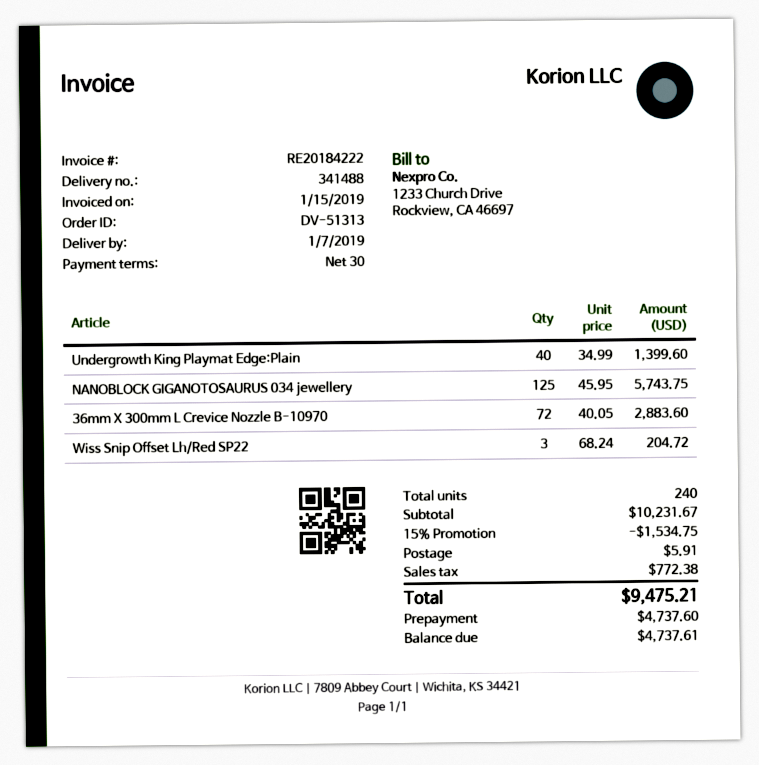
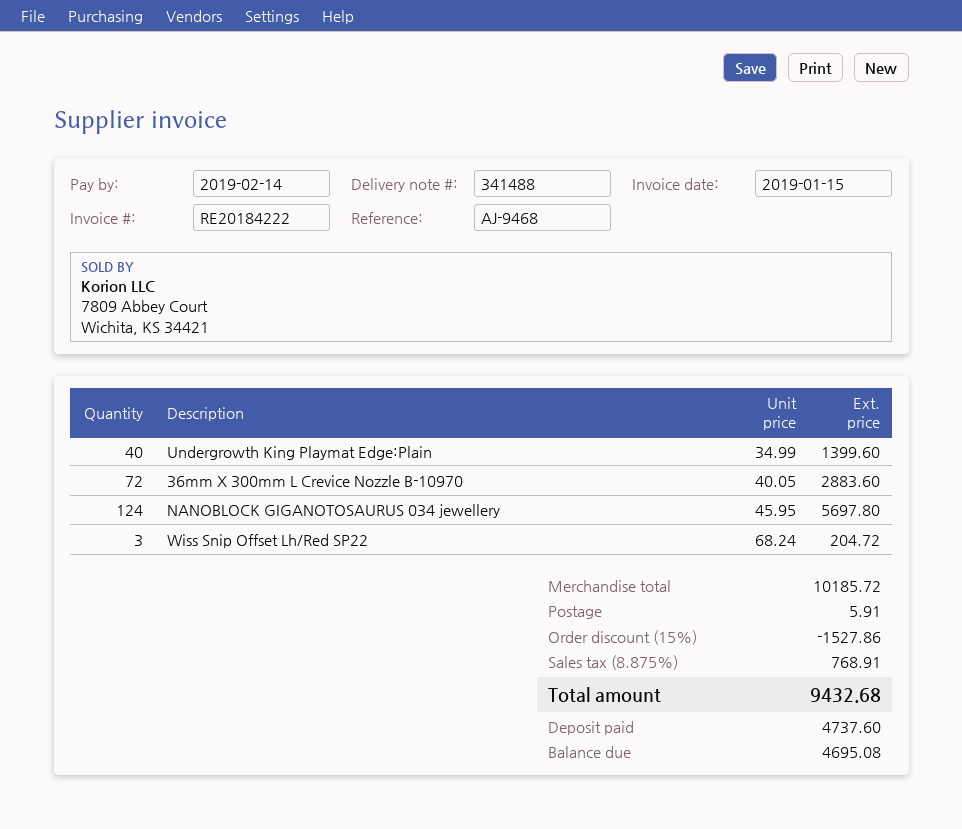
NANOBLOCK GIGANOTOSAURUS 034 jewellery: 125 x 45.95 = 5743.75 -> 124 x 45.95 = 5697.80
subtotal: 10231.67 -> 10185.72
discount: 15% = 1534.75 -> 15% = 1527.86
tax: 772.38 -> 768.91
total: 9475.21 -> 9432.68
balance: 4737.61 -> 4695.08

